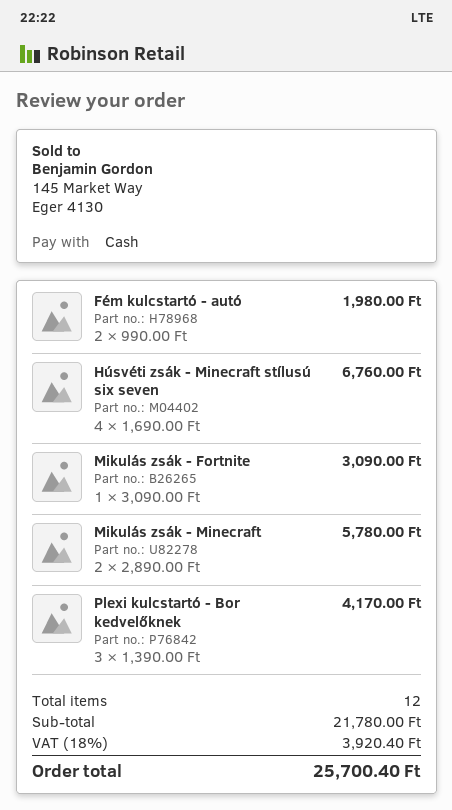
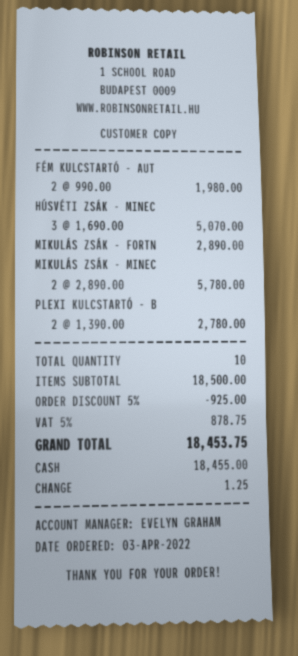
Húsvéti zsák - Minecraft stílusú six seven: 4 x 1690.00 = 6760.00 -> 3 x 1690.00 = 5070.00
Mikulás zsák - Fortnite: 1 x 3090.00 = 3090.00 -> 1 x 2890.00 = 2890.00
Plexi kulcstartó - Bor kedvelőknek: 3 x 1390.00 = 4170.00 -> 2 x 1390.00 = 2780.00
total quantity: 12 -> 10
subtotal: 21780.00 -> 18500.00
discount: none -> 5% = 925.00
tax: 18% = 3920.40 -> 5% = 878.75
total: 25700.40 -> 18453.75

